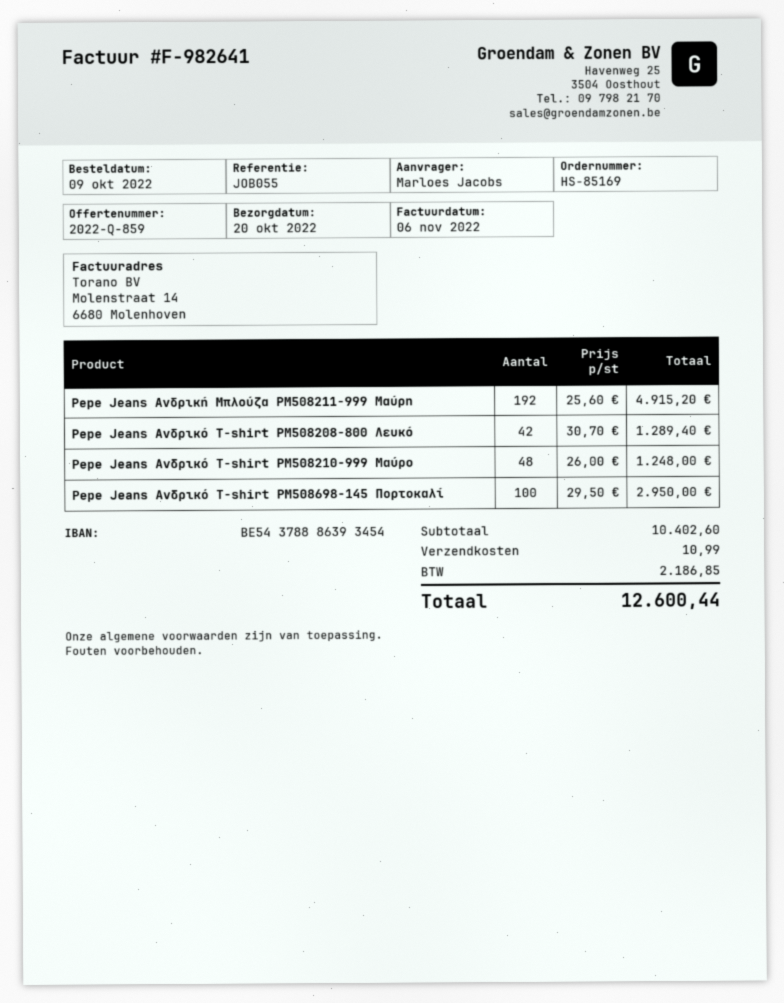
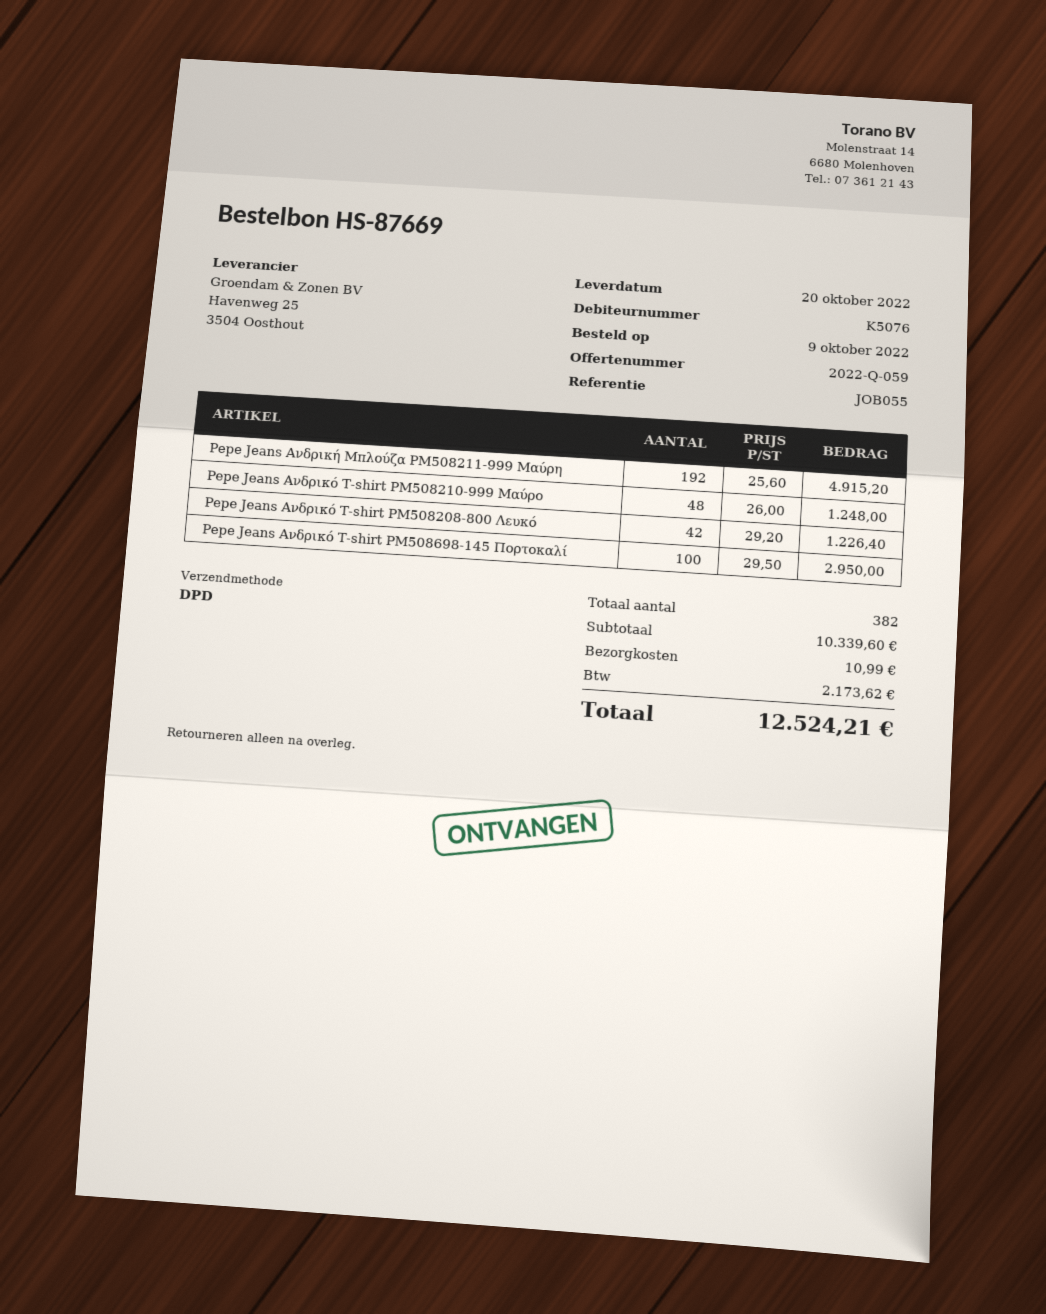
quote number: 2022-Q-859 -> 2022-Q-059
order number: HS-85169 -> HS-87669
Pepe Jeans Ανδρικό T-shirt PM508208-800 Λευκό: 42 x 30.70 = 1289.40 -> 42 x 29.20 = 1226.40
subtotal: 10402.60 -> 10339.60
tax: 2186.85 -> 2173.62
total: 12600.44 -> 12524.21

